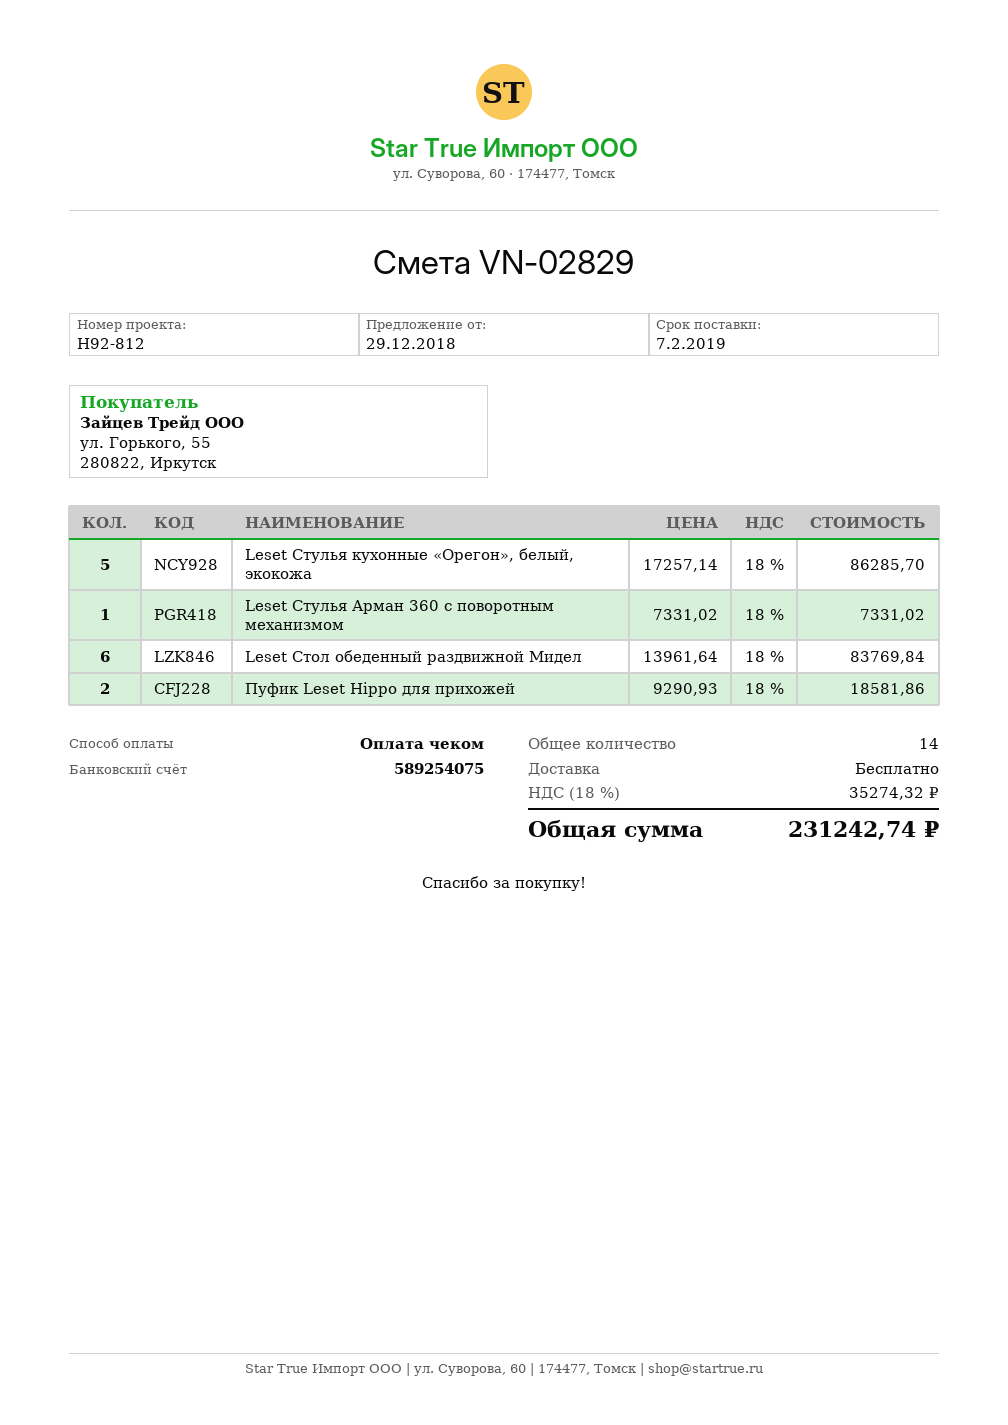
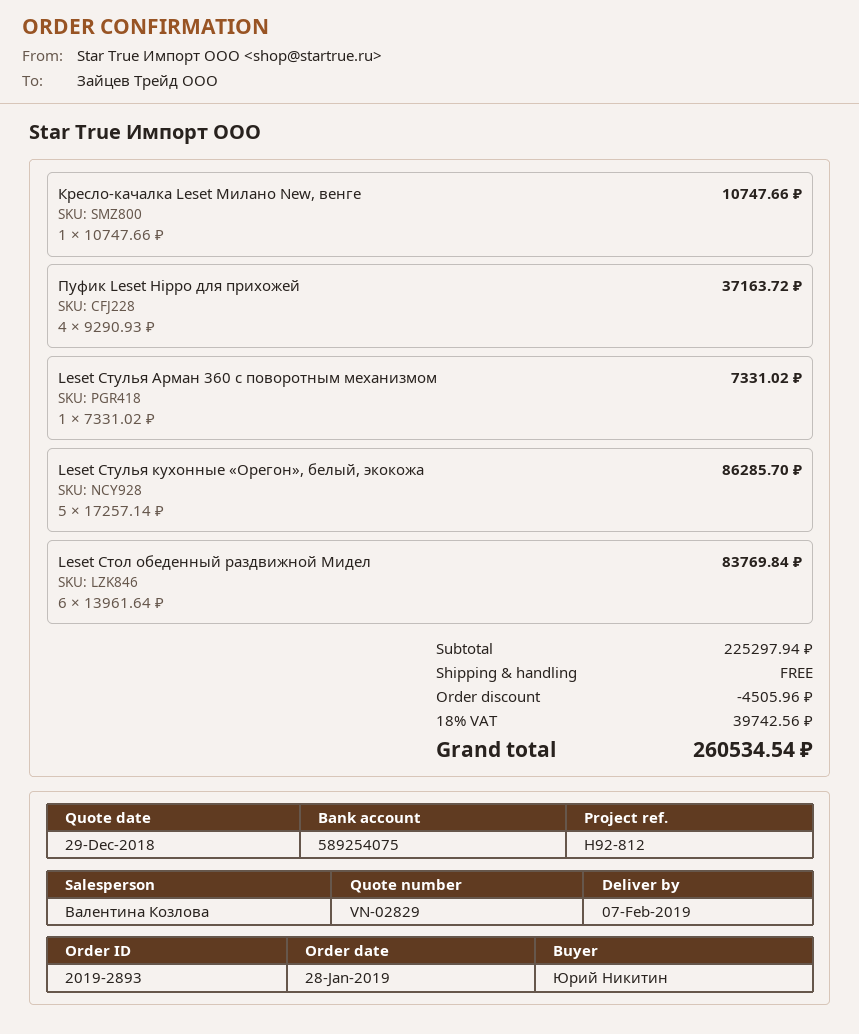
Пуфик Leset Hippo для прихожей: 2 x 9290.93 = 18581.86 -> 4 x 9290.93 = 37163.72
Кресло-качалка Leset Милано New, венге: none -> 1 x 10747.66 = 10747.66
discount: none -> 4505.96
tax: 18% = 35274.32 -> 18% = 39742.56
total: 231242.74 -> 260534.54

